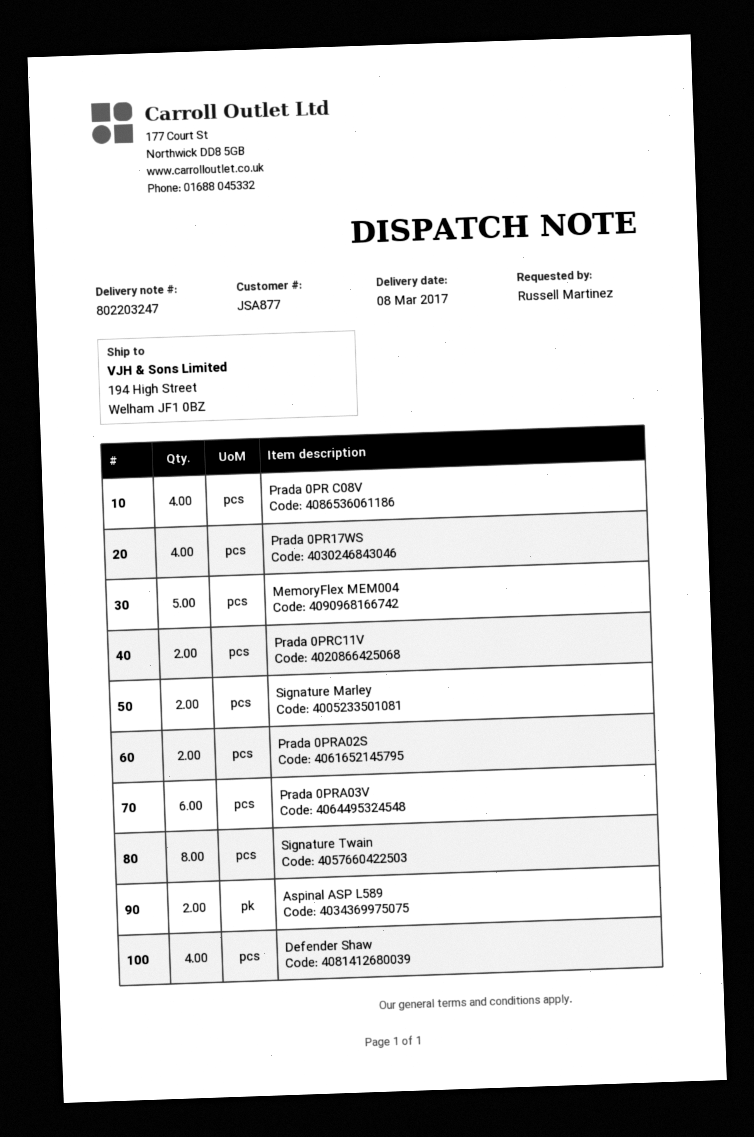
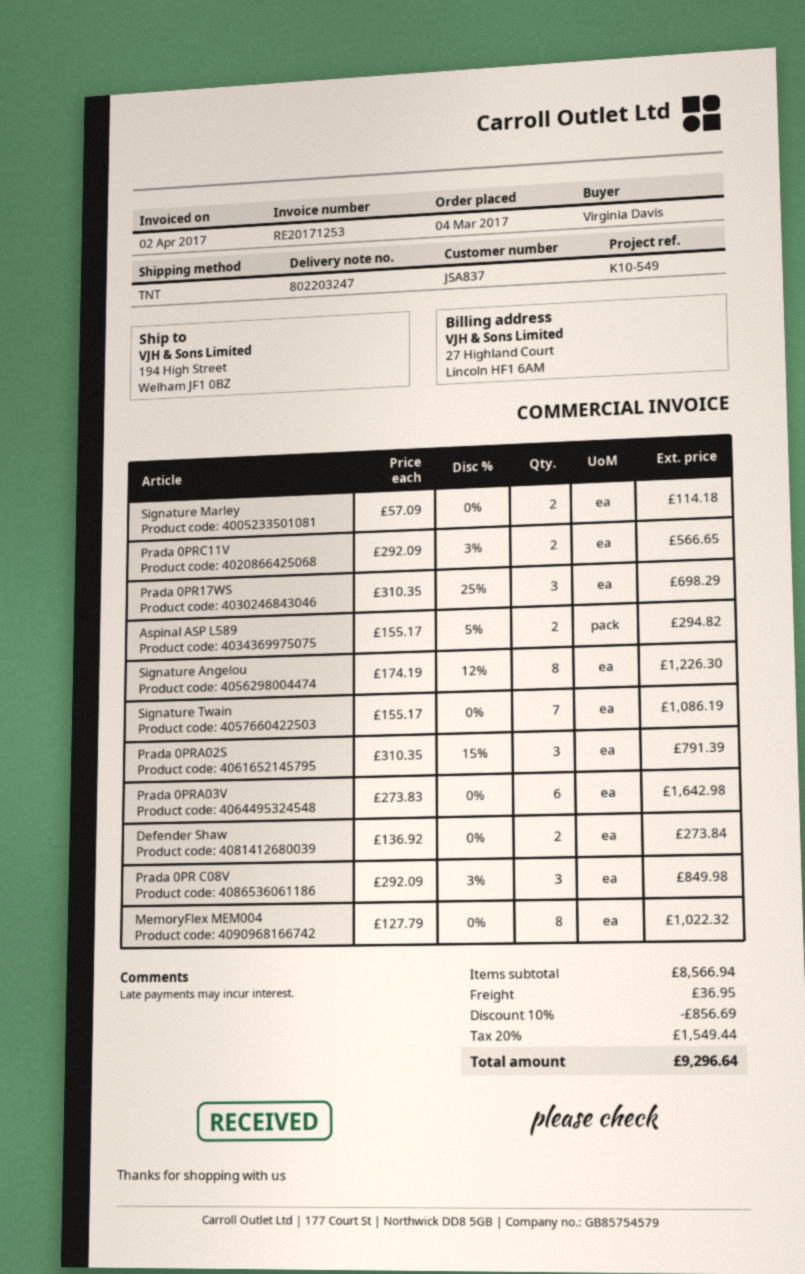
customer number: JSA877 -> JSA837
ordered by: Russell Martinez -> Virginia Davis
Prada 0PR C08V: 4 -> 3
Prada 0PR17WS: 4 -> 3
MemoryFlex MEM004: 5 -> 8
Prada 0PRA02S: 2 -> 3
Signature Twain: 8 -> 7
Defender Shaw: 4 -> 2
Signature Angelou: none -> 8

